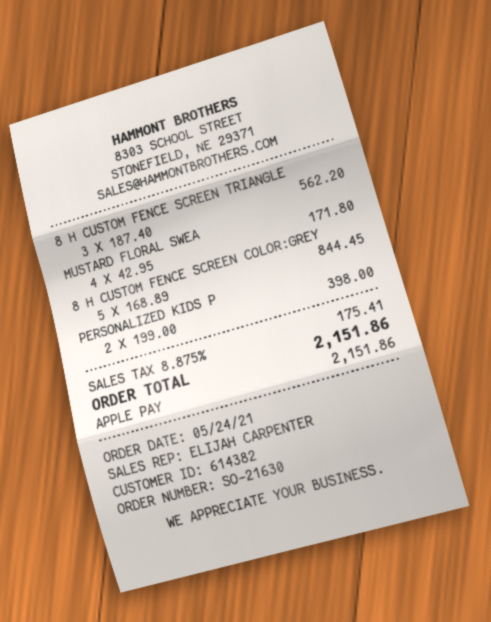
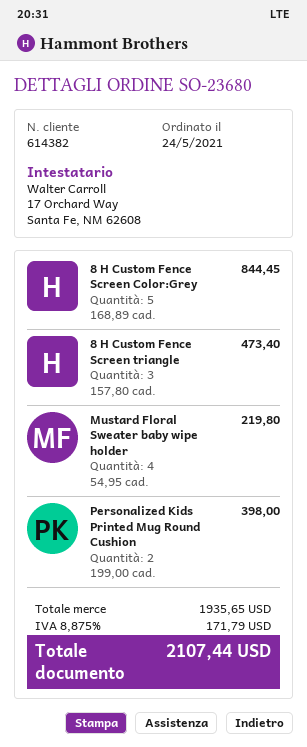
order number: SO-21630 -> SO-23680
8 H CUSTOM FENCE SCREEN TRIANGLE: 3 x 187.40 = 562.20 -> 3 x 157.80 = 473.40
MUSTARD FLORAL SWEA: 4 x 42.95 = 171.80 -> 4 x 54.95 = 219.80
tax: 8.875% = 175.41 -> 8.875% = 171.79
total: 2151.86 -> 2107.44

